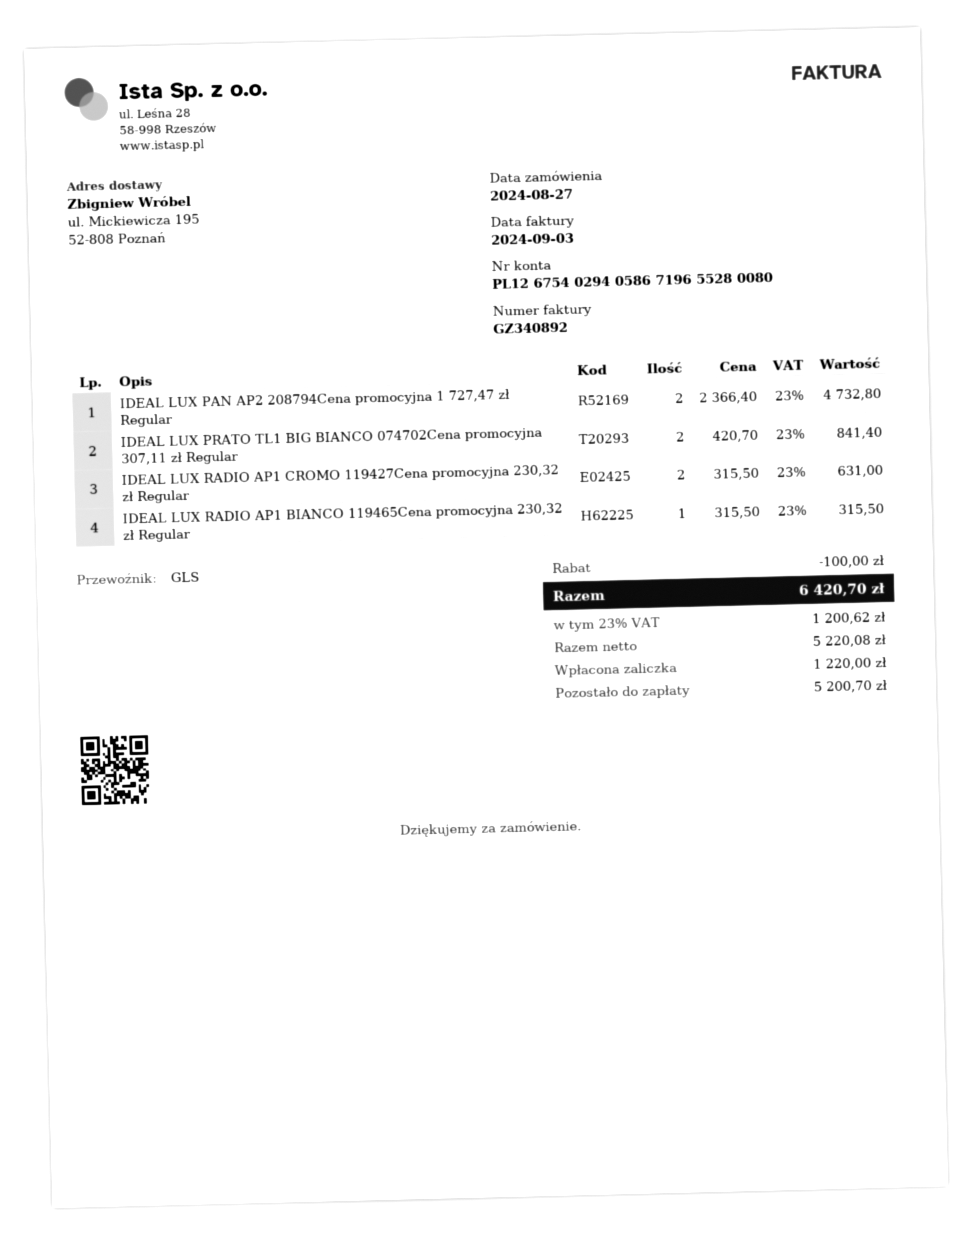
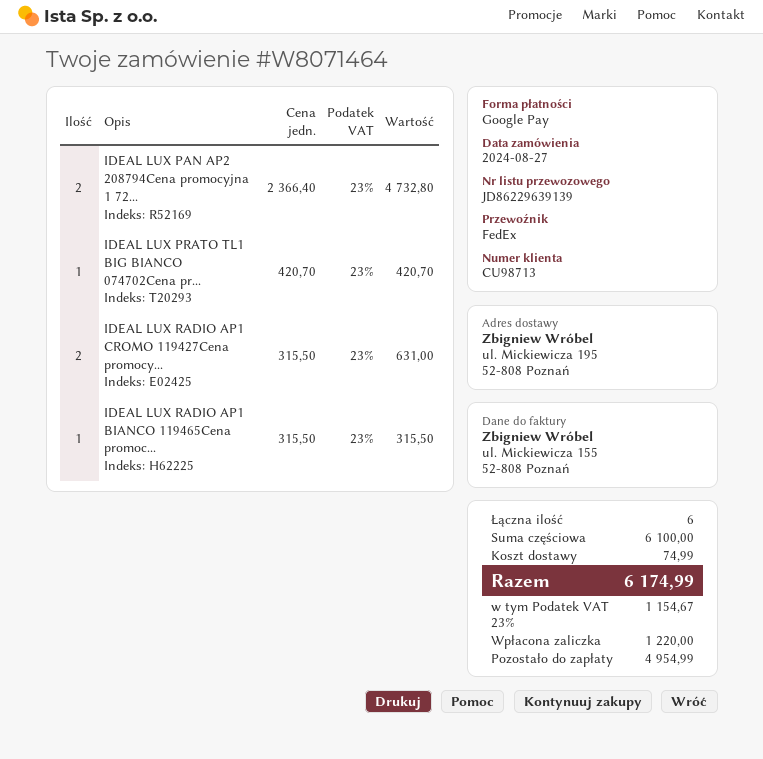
shipping method: GLS -> FedEx
IDEAL LUX PRATO TL1 BIG BIANCO 074702Cena promocyjna 307,11 zł Regular: 2 x 420.70 = 841.40 -> 1 x 420.70 = 420.70
discount: 100.00 -> none
shipping: none -> 74.99
tax: 23% = 1200.62 -> 23% = 1154.67
total: 6420.70 -> 6174.99
balance: 5200.70 -> 4954.99

